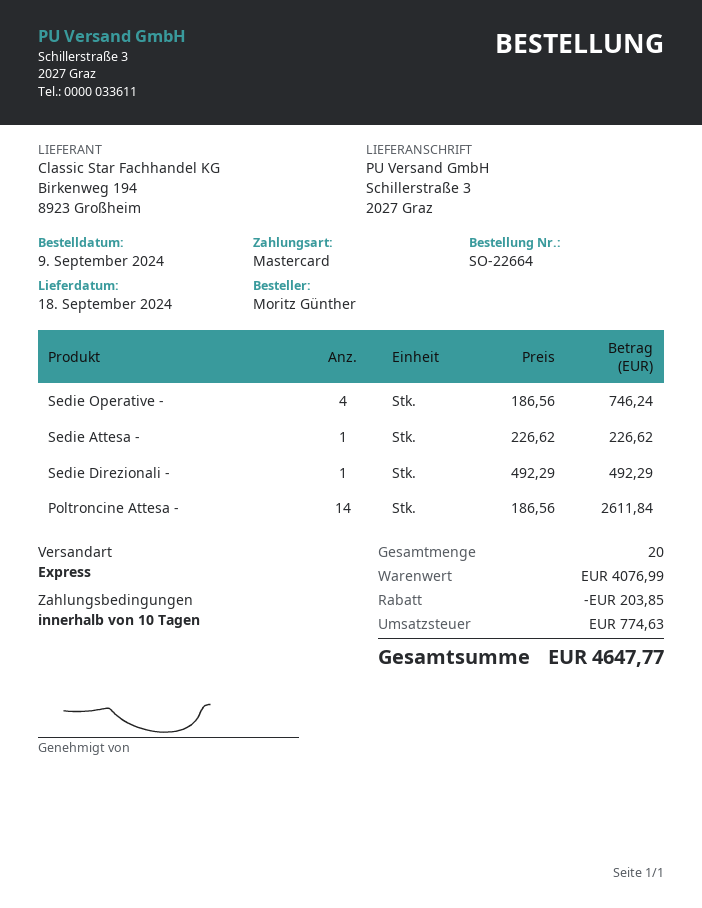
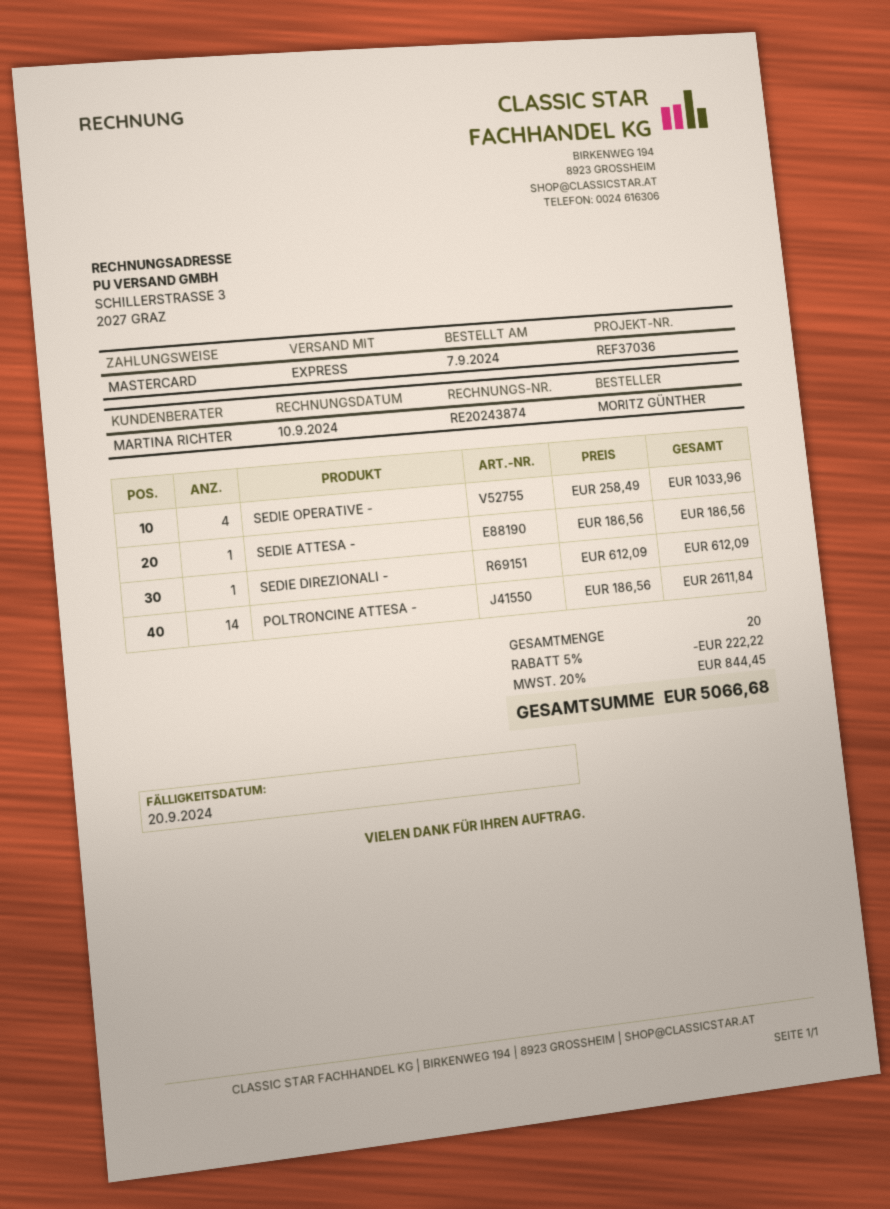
order date: 2024-09-09 -> 2024-09-07
Sedie Operative -: 4 x 186.56 = 746.24 -> 4 x 258.49 = 1033.96
Sedie Attesa -: 1 x 226.62 = 226.62 -> 1 x 186.56 = 186.56
Sedie Direzionali -: 1 x 492.29 = 492.29 -> 1 x 612.09 = 612.09
discount: 203.85 -> 222.22
tax: 774.63 -> 844.45
total: 4647.77 -> 5066.68

